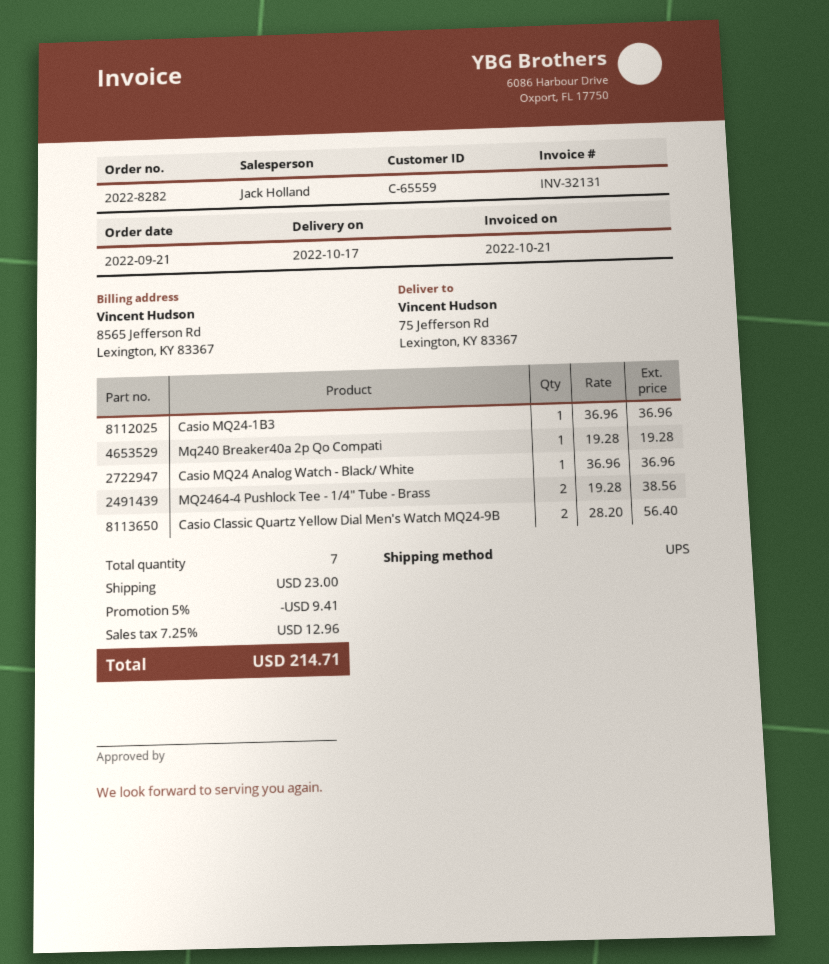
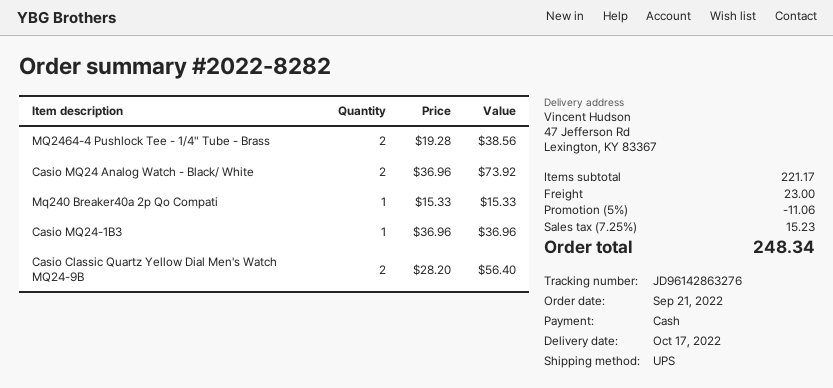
ship to: 75 Jefferson Rd, Lexington, KY 83367 -> 47 Jefferson Rd, Lexington, KY 83367
Mq240 Breaker40a 2p Qo Compati: 1 x 19.28 = 19.28 -> 1 x 15.33 = 15.33
Casio MQ24 Analog Watch - Black/ White: 1 x 36.96 = 36.96 -> 2 x 36.96 = 73.92
discount: 5% = 9.41 -> 5% = 11.06
tax: 7.25% = 12.96 -> 7.25% = 15.23
total: 214.71 -> 248.34

